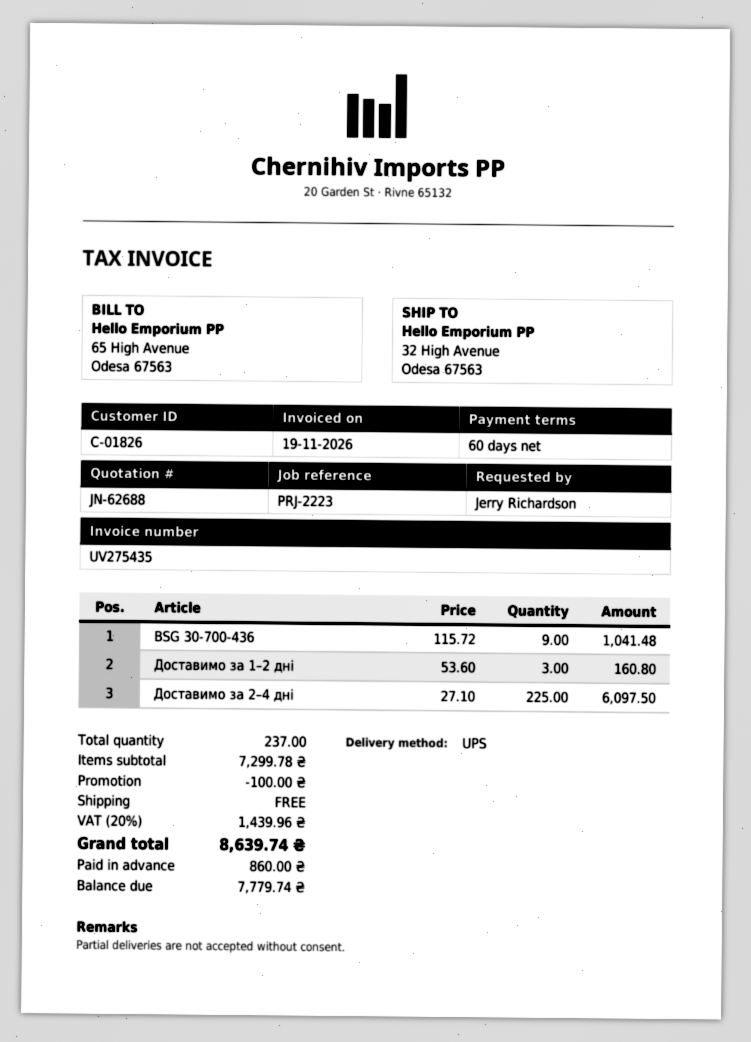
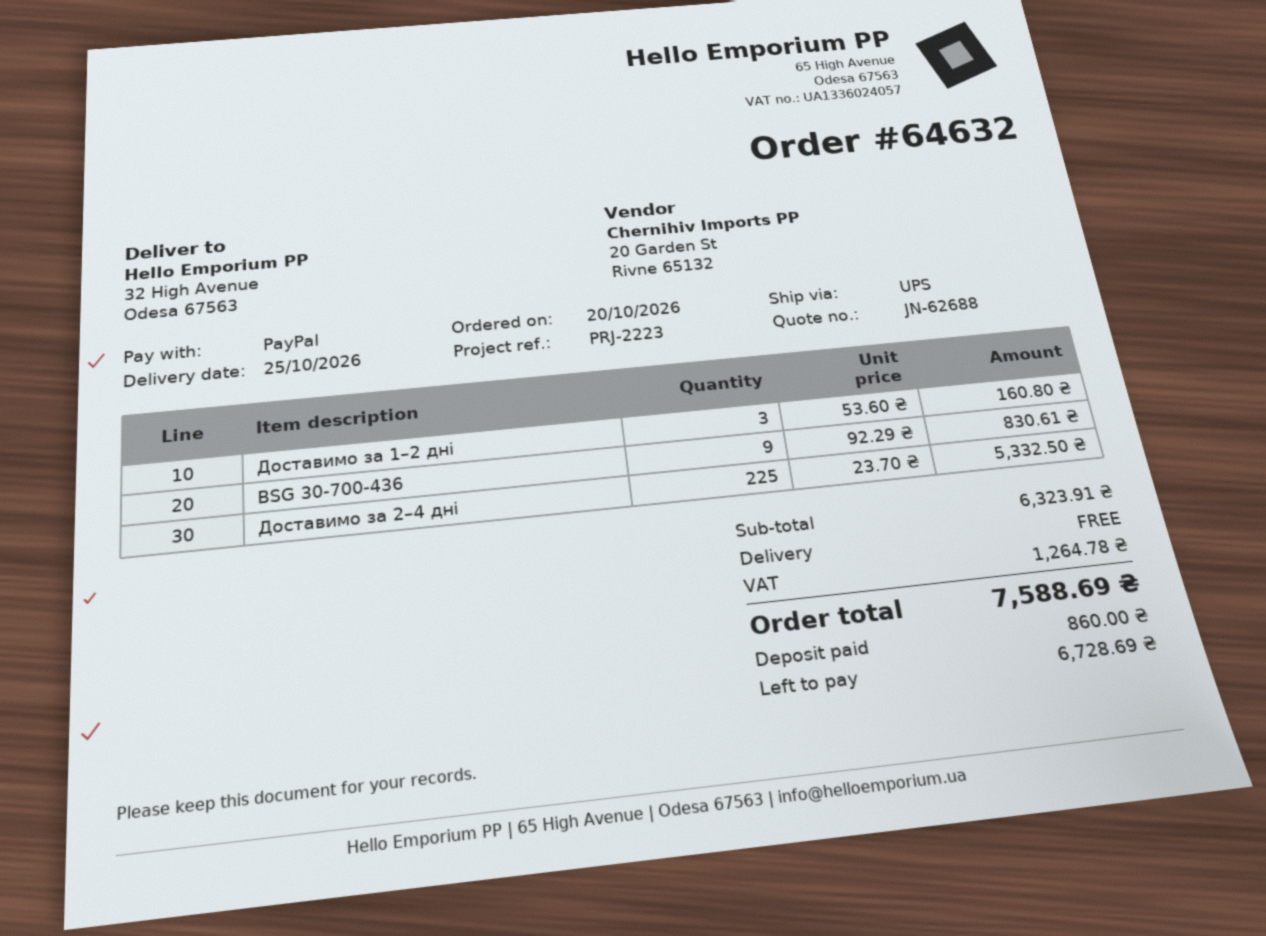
BSG 30-700-436: 9 x 115.72 = 1041.48 -> 9 x 92.29 = 830.61
Доставимо за 2–4 дні: 225 x 27.10 = 6097.50 -> 225 x 23.70 = 5332.50
subtotal: 7299.78 -> 6323.91
discount: 100.00 -> none
tax: 1439.96 -> 1264.78
total: 8639.74 -> 7588.69
balance: 7779.74 -> 6728.69

